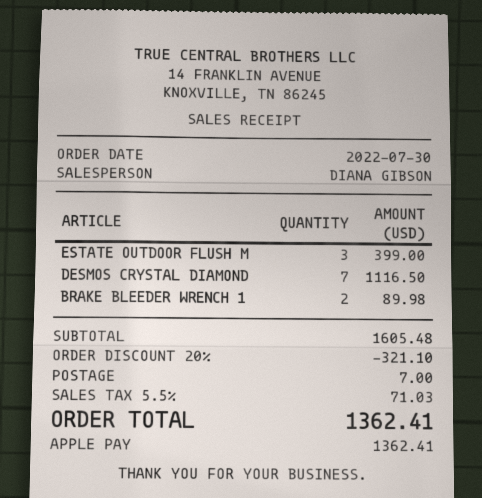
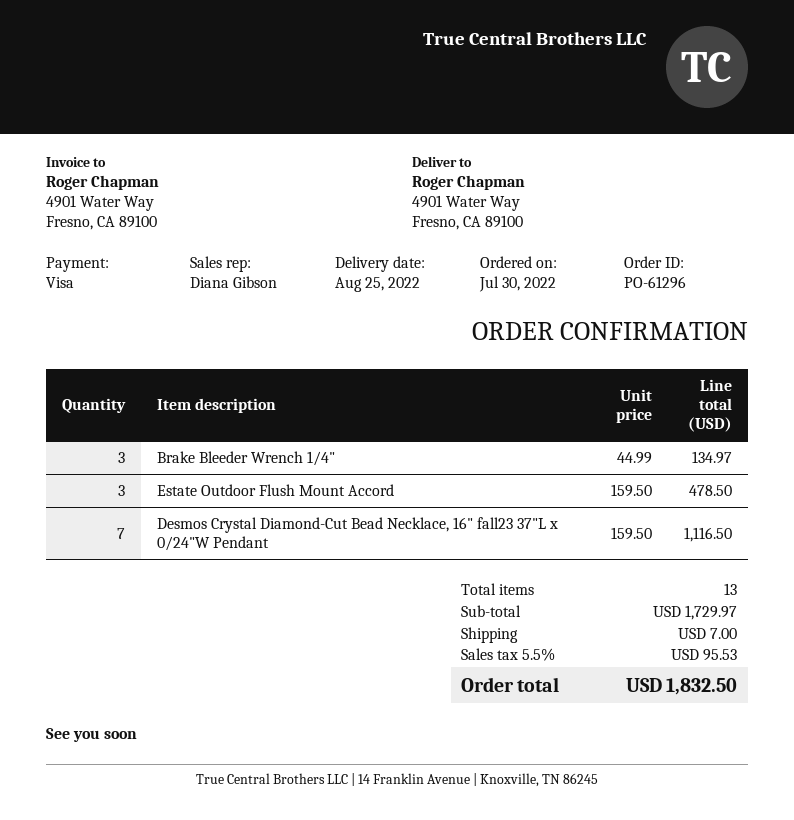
payment method: Apple Pay -> Visa
ESTATE OUTDOOR FLUSH M: 3 for 399.00 -> 3 for 478.50
BRAKE BLEEDER WRENCH 1: 2 for 89.98 -> 3 for 134.97
subtotal: 1605.48 -> 1729.97
discount: 20% = 321.10 -> none
tax: 5.5% = 71.03 -> 5.5% = 95.53
total: 1362.41 -> 1832.50

